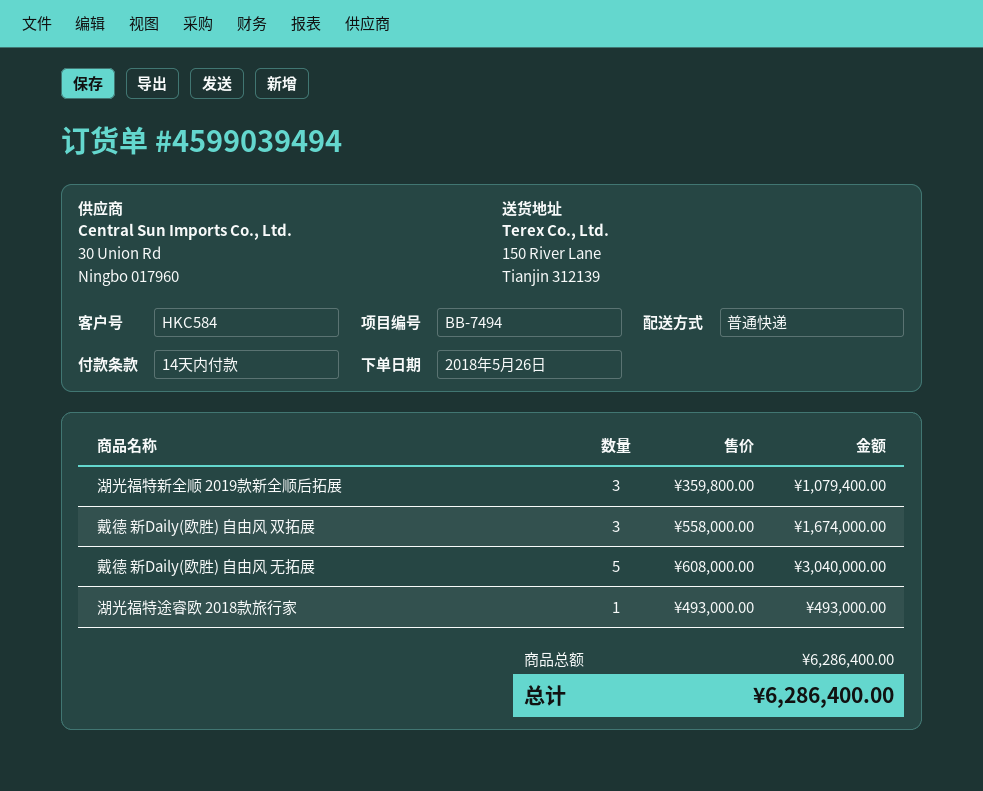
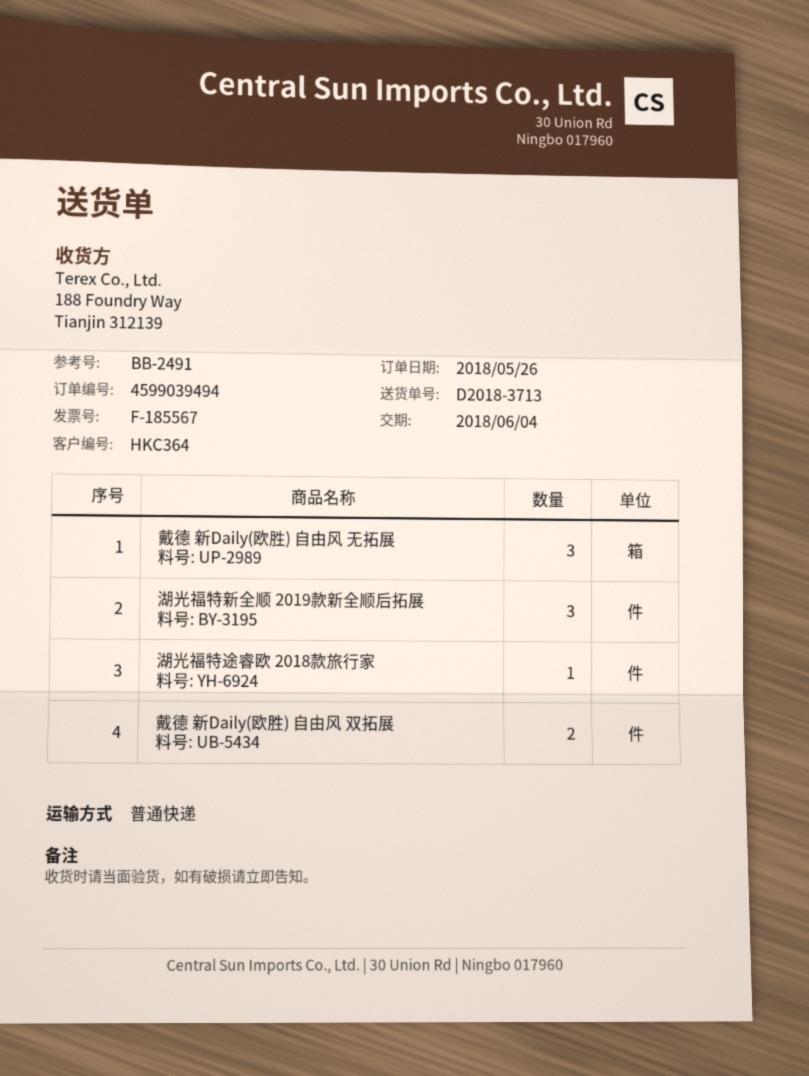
customer number: HKC584 -> HKC364
reference: BB-7494 -> BB-2491
ship to: 150 River Lane, Tianjin 312139 -> 188 Foundry Way, Tianjin 312139
戴德 新Daily(欧胜) 自由风 双拓展: 3 -> 2
戴德 新Daily(欧胜) 自由风 无拓展: 5 -> 3

